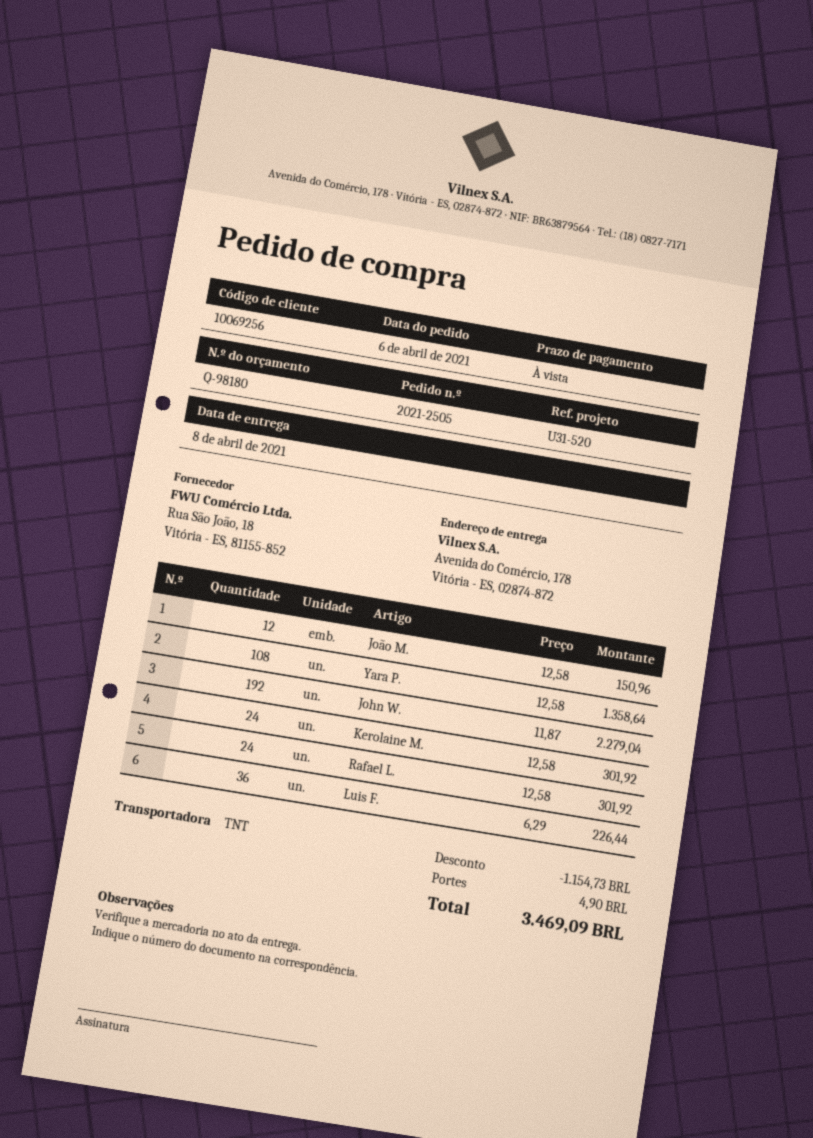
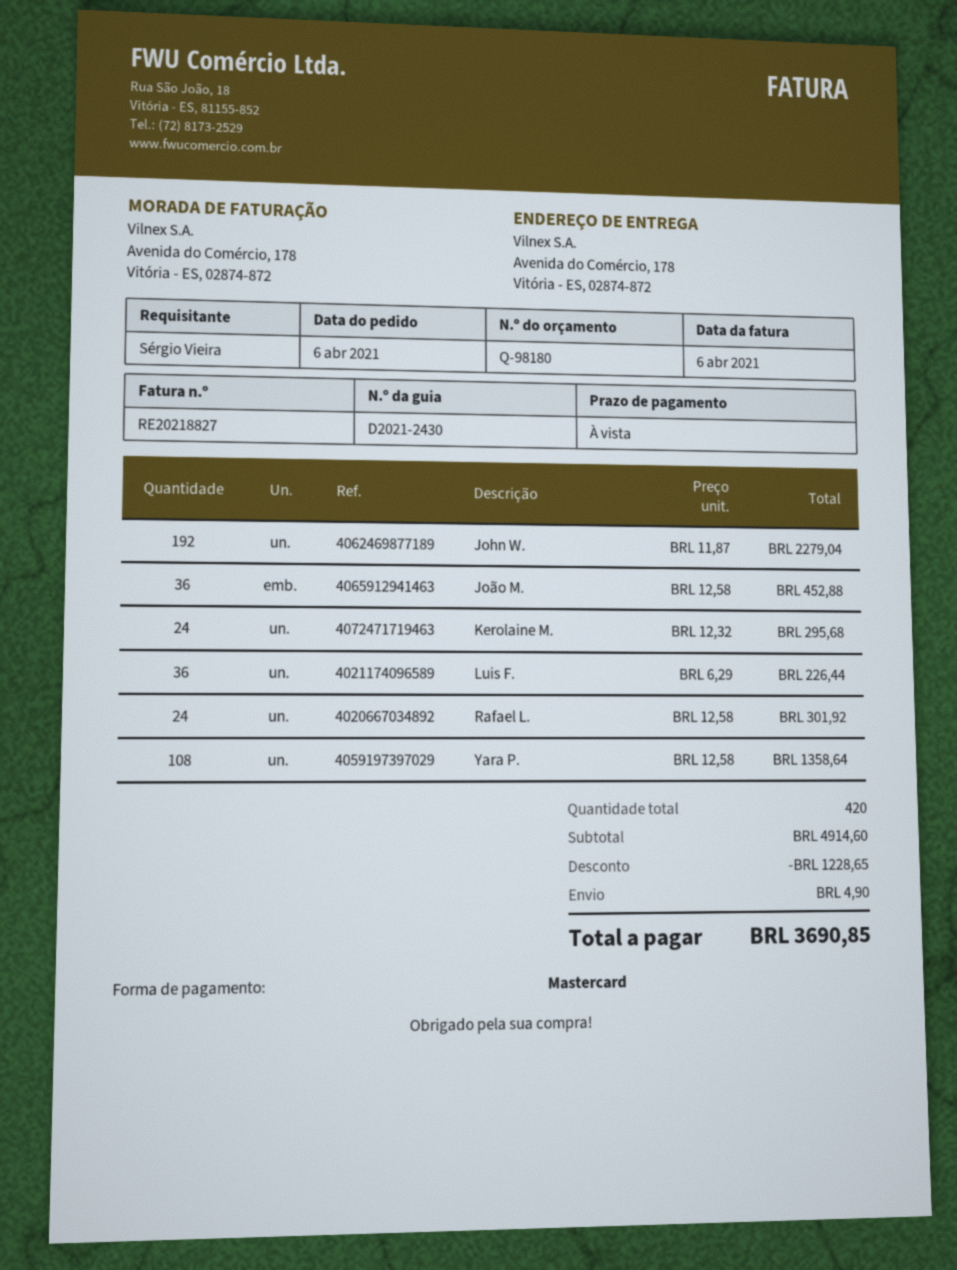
João M.: 12 x 12.58 = 150.96 -> 36 x 12.58 = 452.88
Kerolaine M.: 24 x 12.58 = 301.92 -> 24 x 12.32 = 295.68
discount: 1154.73 -> 1228.65
total: 3469.09 -> 3690.85

